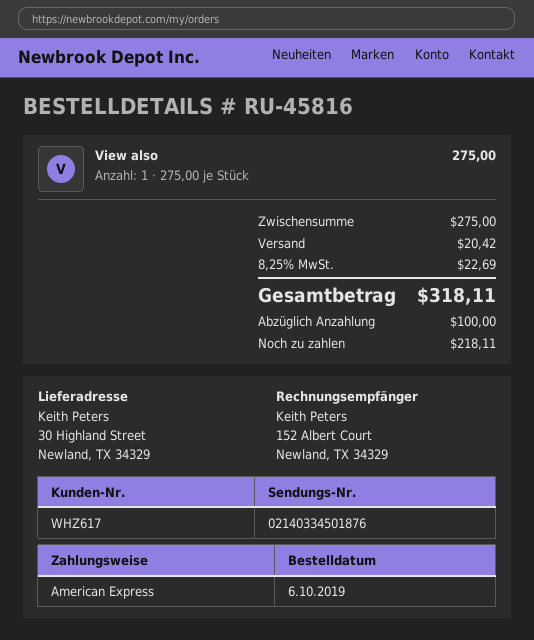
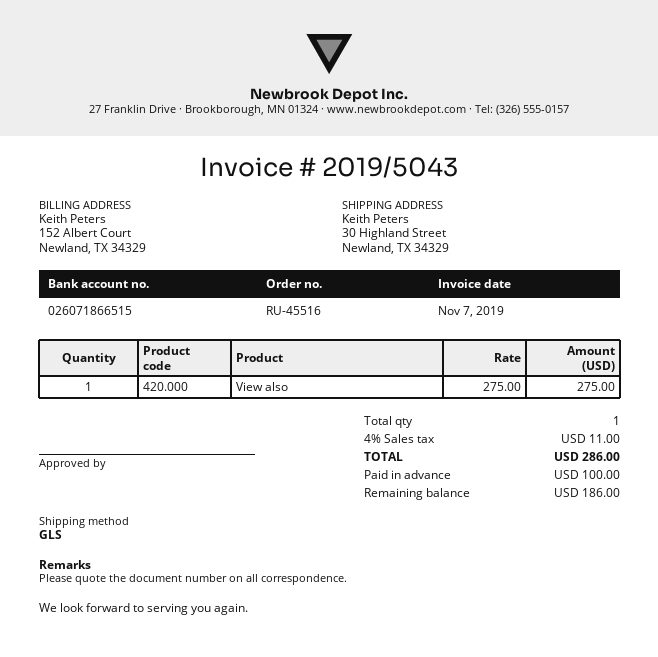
order number: RU-45816 -> RU-45516
shipping: 20.42 -> none
tax: 8.25% = 22.69 -> 4% = 11.00
total: 318.11 -> 286.00
balance: 218.11 -> 186.00

